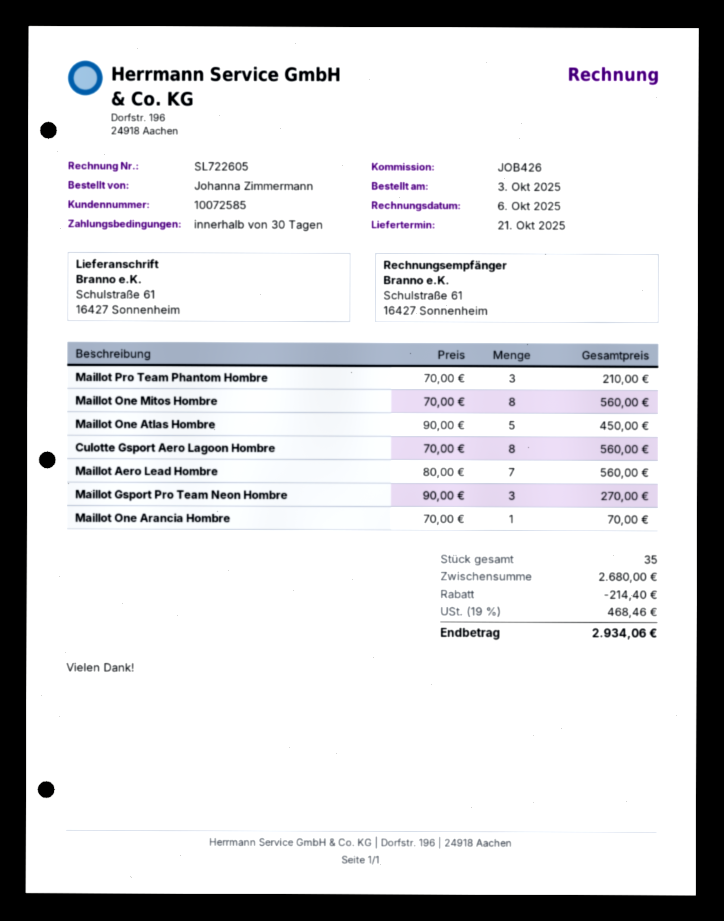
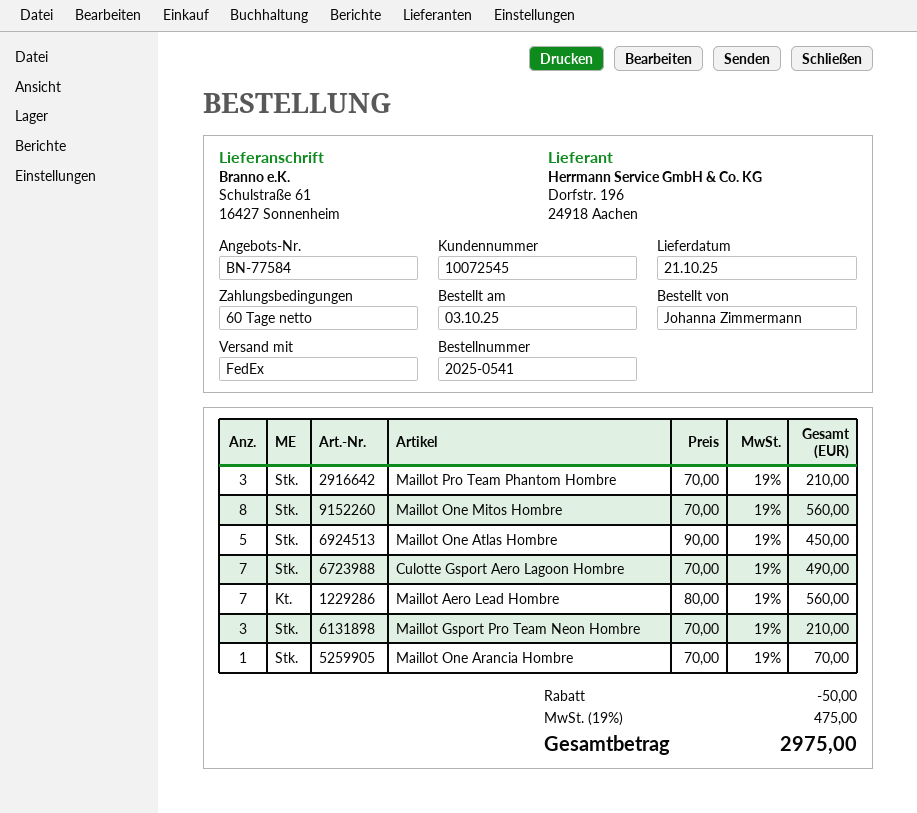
payment terms: 30 days -> 60 days
customer number: 10072585 -> 10072545
Culotte Gsport Aero Lagoon Hombre: 8 x 70.00 = 560.00 -> 7 x 70.00 = 490.00
Maillot Gsport Pro Team Neon Hombre: 3 x 90.00 = 270.00 -> 3 x 70.00 = 210.00
discount: 214.40 -> 50.00
tax: 19% = 468.46 -> 19% = 475.00
total: 2934.06 -> 2975.00

